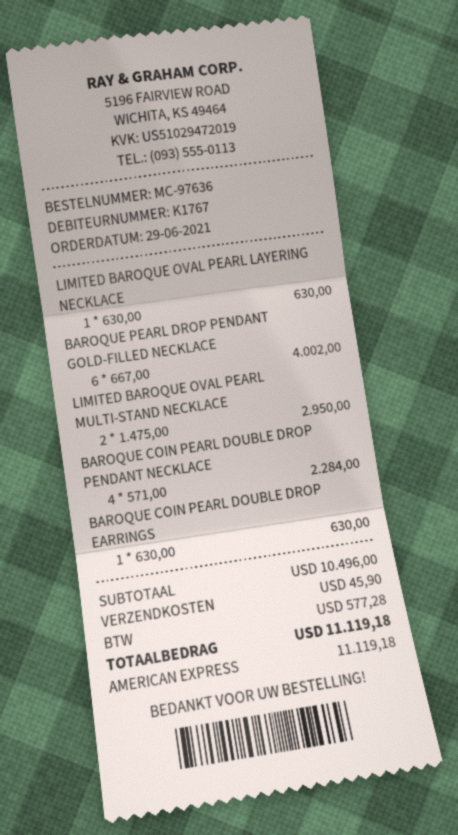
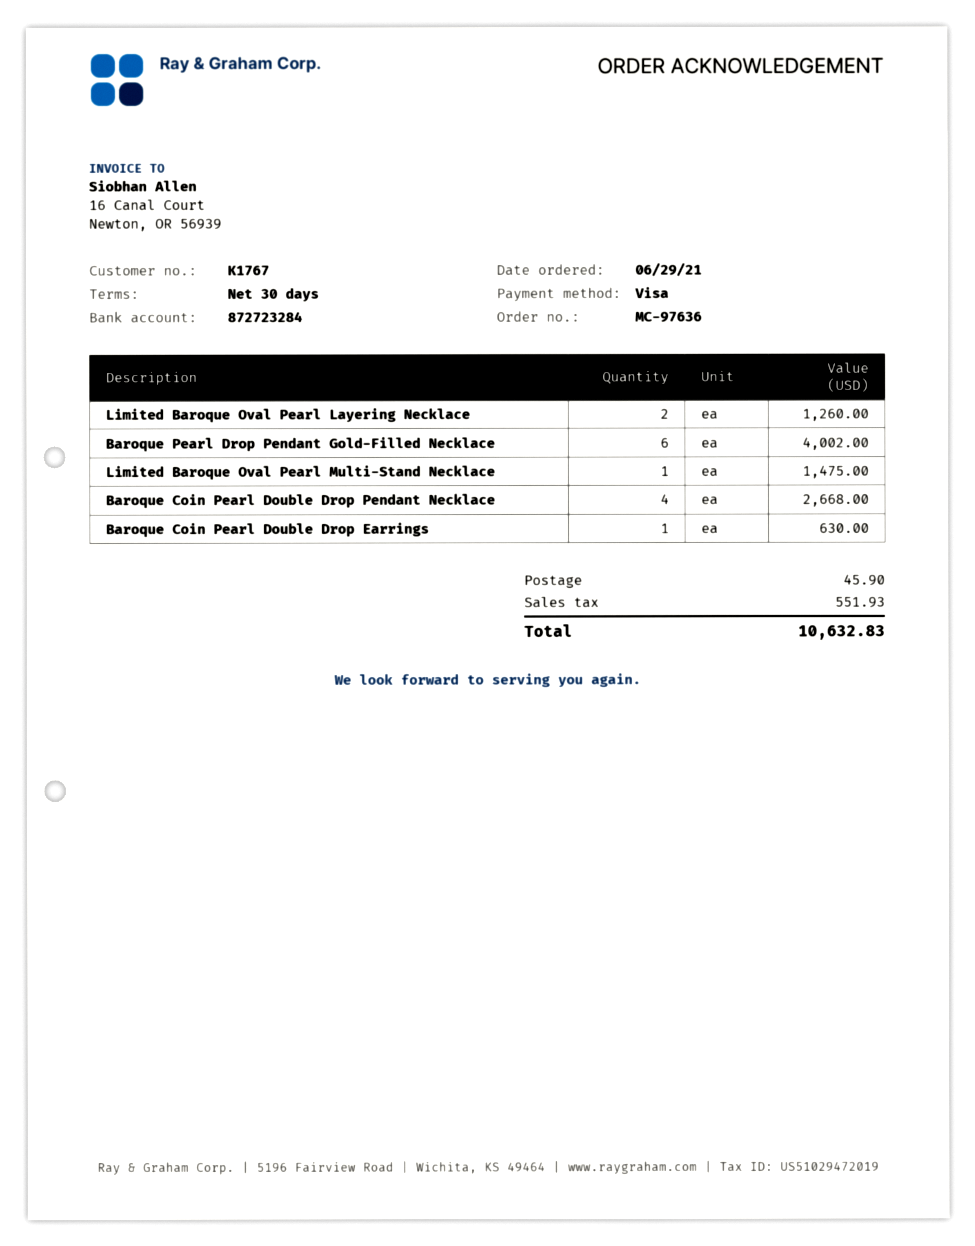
payment method: American Express -> Visa
LIMITED BAROQUE OVAL PEARL LAYERING NECKLACE: 1 for 630.00 -> 2 for 1260.00
LIMITED BAROQUE OVAL PEARL MULTI-STAND NECKLACE: 2 for 2950.00 -> 1 for 1475.00
BAROQUE COIN PEARL DOUBLE DROP PENDANT NECKLACE: 4 for 2284.00 -> 4 for 2668.00
tax: 577.28 -> 551.93
total: 11119.18 -> 10632.83

